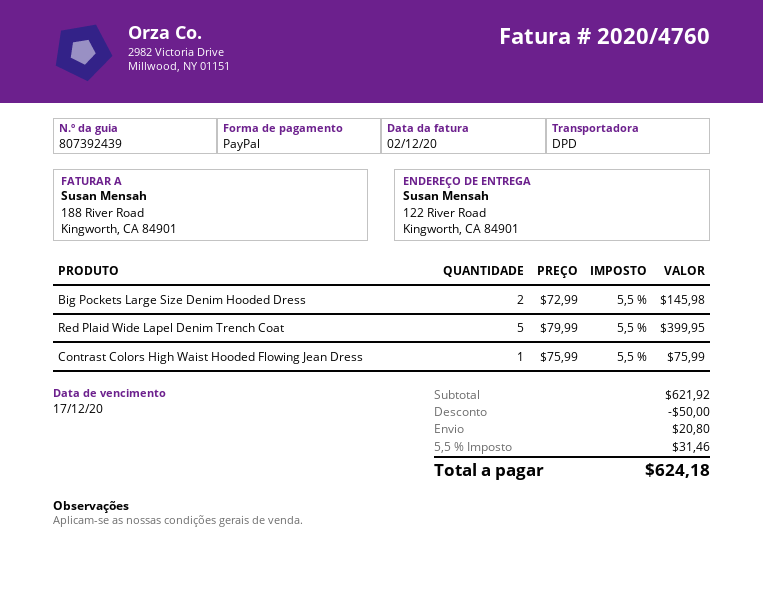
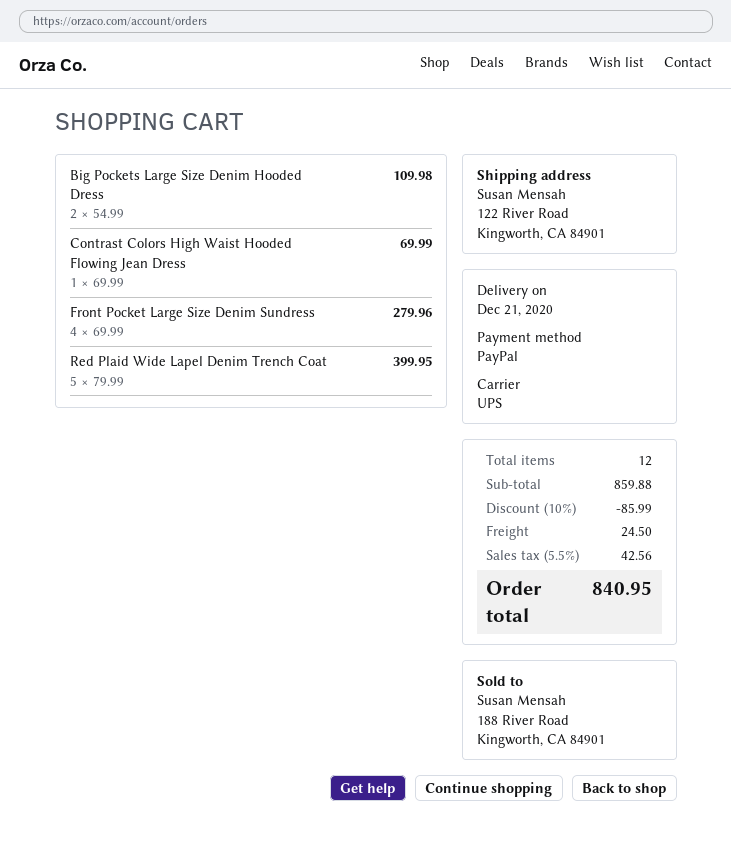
shipping method: DPD -> UPS
Big Pockets Large Size Denim Hooded Dress: 2 x 72.99 = 145.98 -> 2 x 54.99 = 109.98
Contrast Colors High Waist Hooded Flowing Jean Dress: 1 x 75.99 = 75.99 -> 1 x 69.99 = 69.99
Front Pocket Large Size Denim Sundress: none -> 4 x 69.99 = 279.96
subtotal: 621.92 -> 859.88
discount: 50.00 -> 85.99
shipping: 20.80 -> 24.50
tax: 5.5% = 31.46 -> 5.5% = 42.56
total: 624.18 -> 840.95

